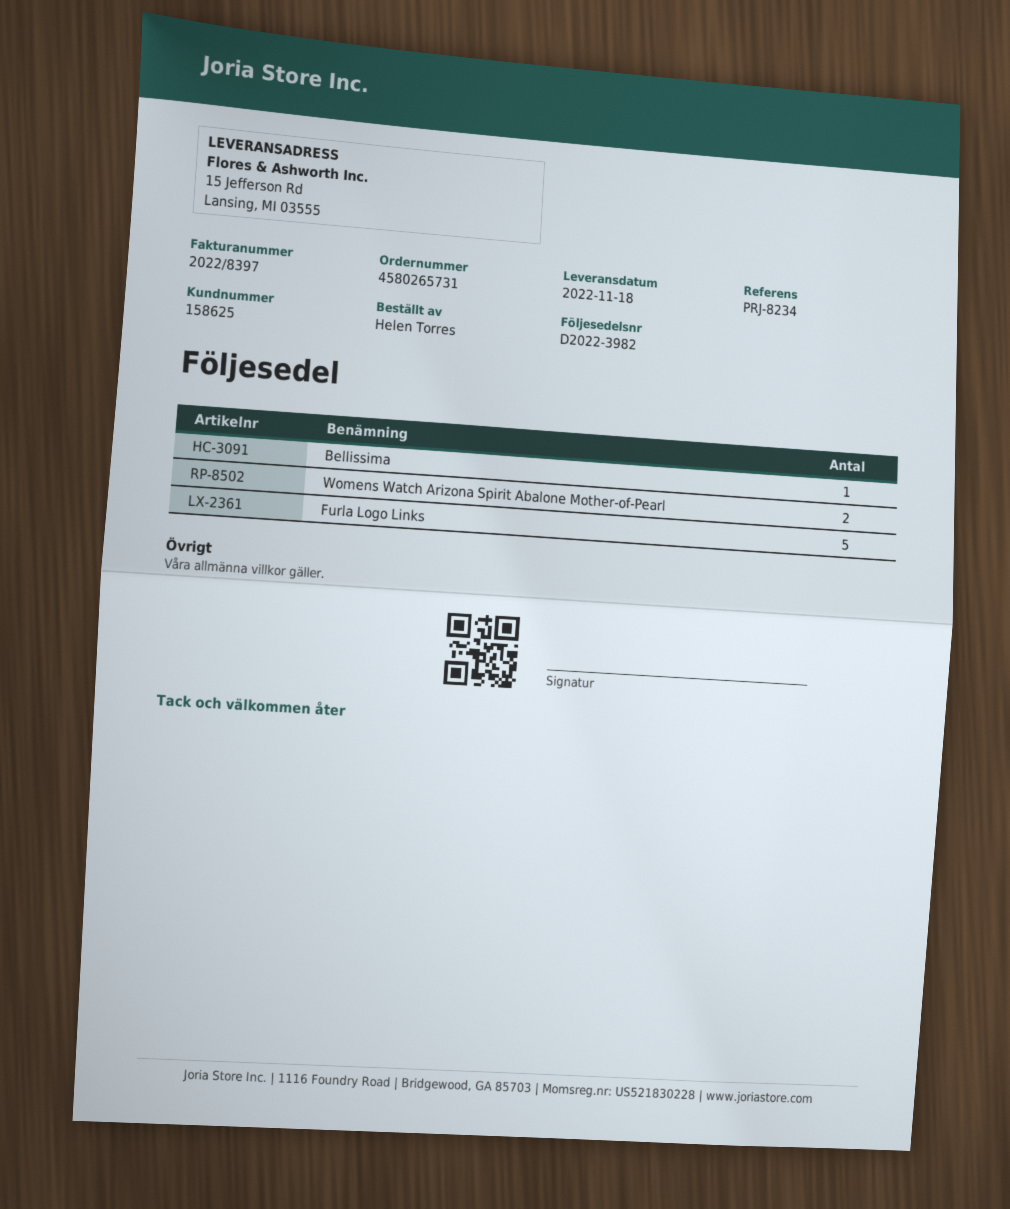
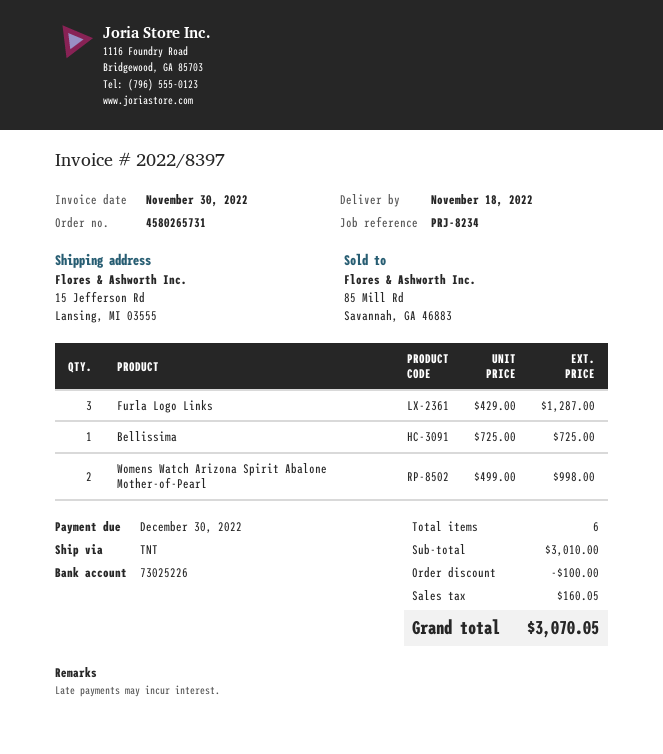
Furla Logo Links: 5 -> 3

